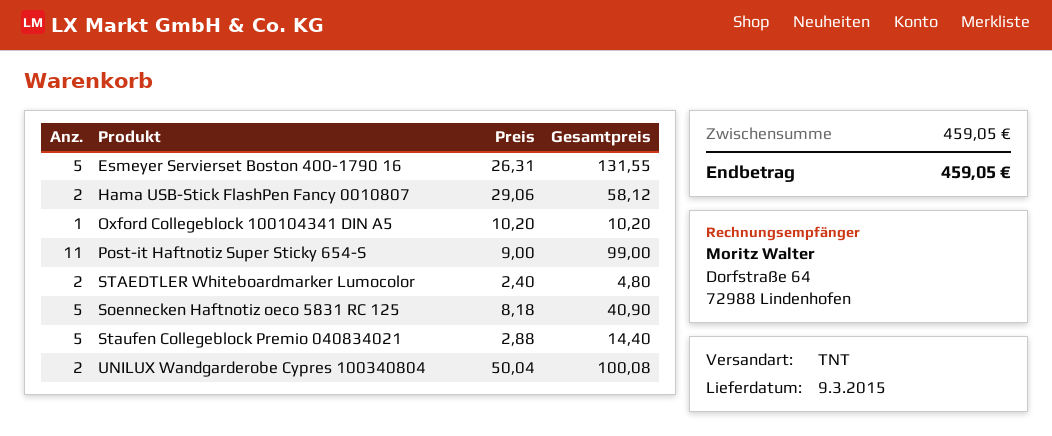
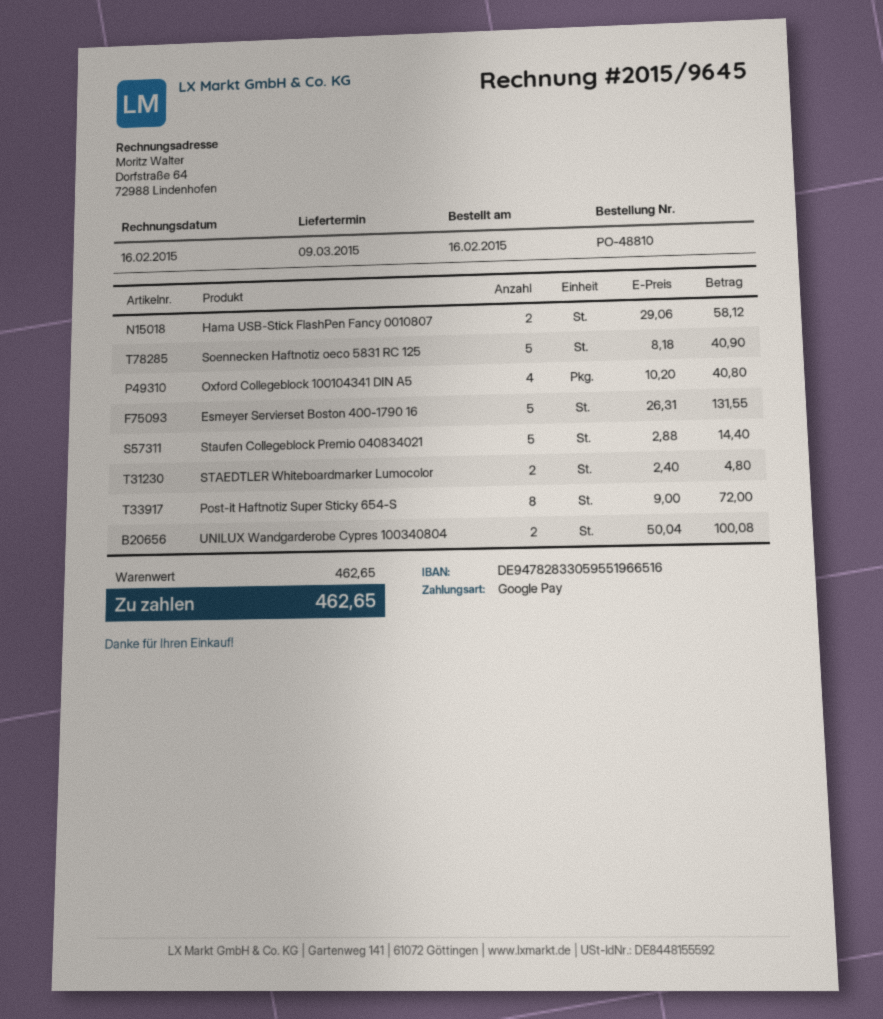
Oxford Collegeblock 100104341 DIN A5: 1 x 10.20 = 10.20 -> 4 x 10.20 = 40.80
Post-it Haftnotiz Super Sticky 654-S: 11 x 9.00 = 99.00 -> 8 x 9.00 = 72.00
subtotal: 459.05 -> 462.65
total: 459.05 -> 462.65

